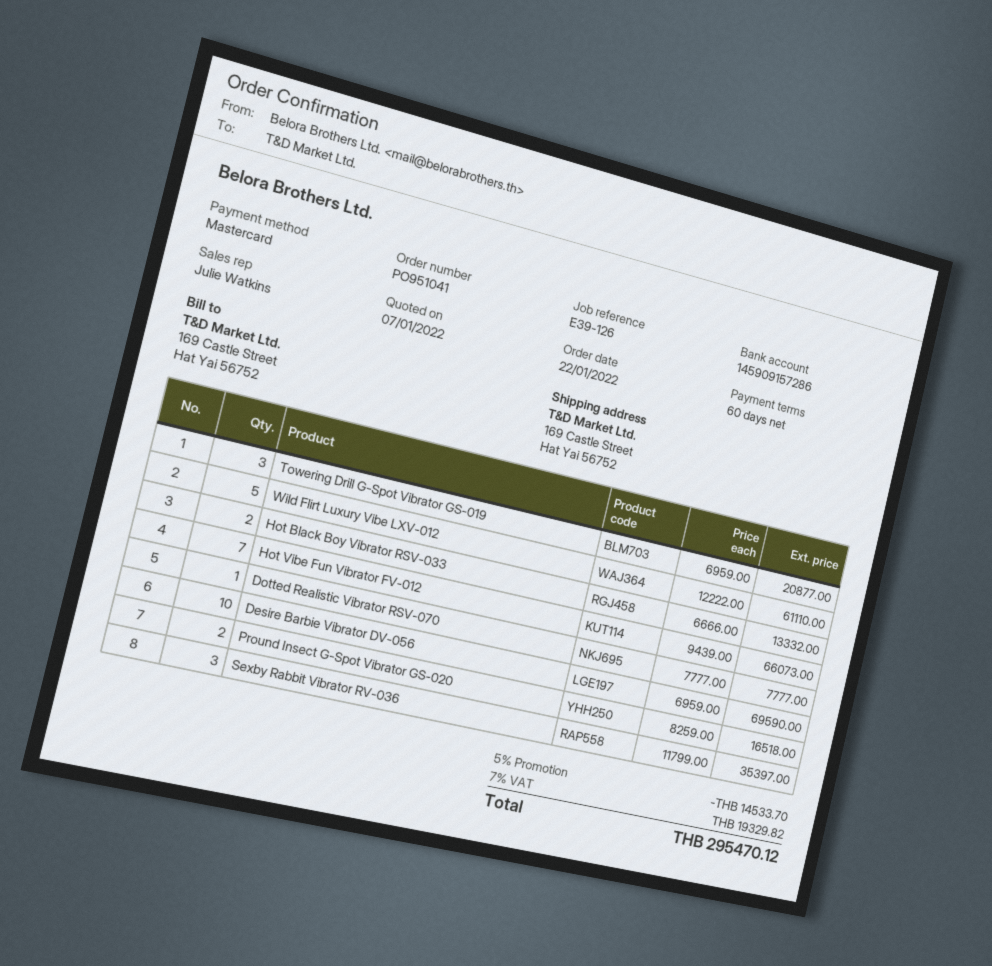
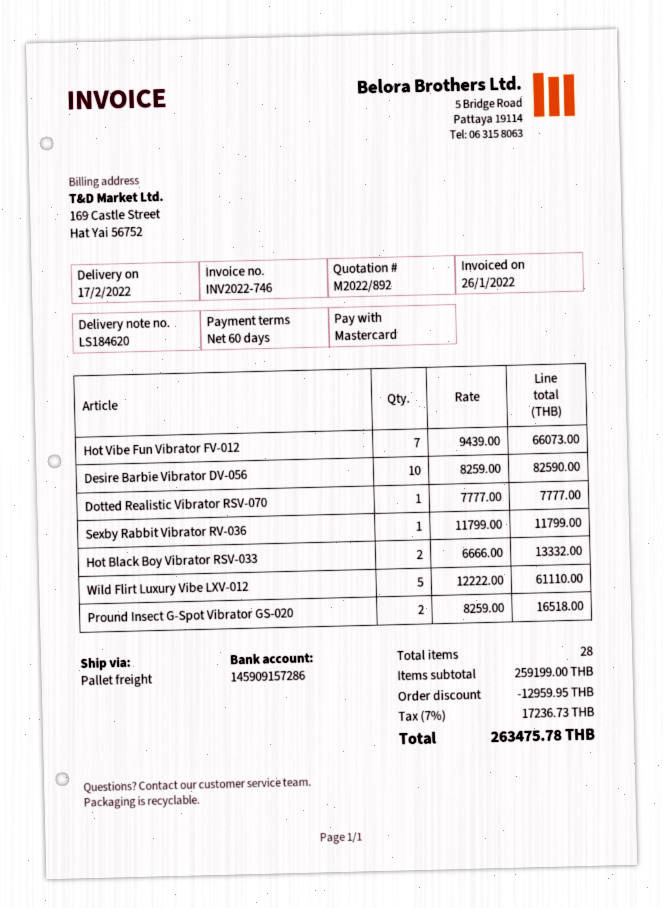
Towering Drill G-Spot Vibrator GS-019: 3 x 6959.00 = 20877.00 -> none
Desire Barbie Vibrator DV-056: 10 x 6959.00 = 69590.00 -> 10 x 8259.00 = 82590.00
Sexby Rabbit Vibrator RV-036: 3 x 11799.00 = 35397.00 -> 1 x 11799.00 = 11799.00
discount: 14533.70 -> 12959.95
tax: 7% = 19329.82 -> 7% = 17236.73
total: 295470.12 -> 263475.78

